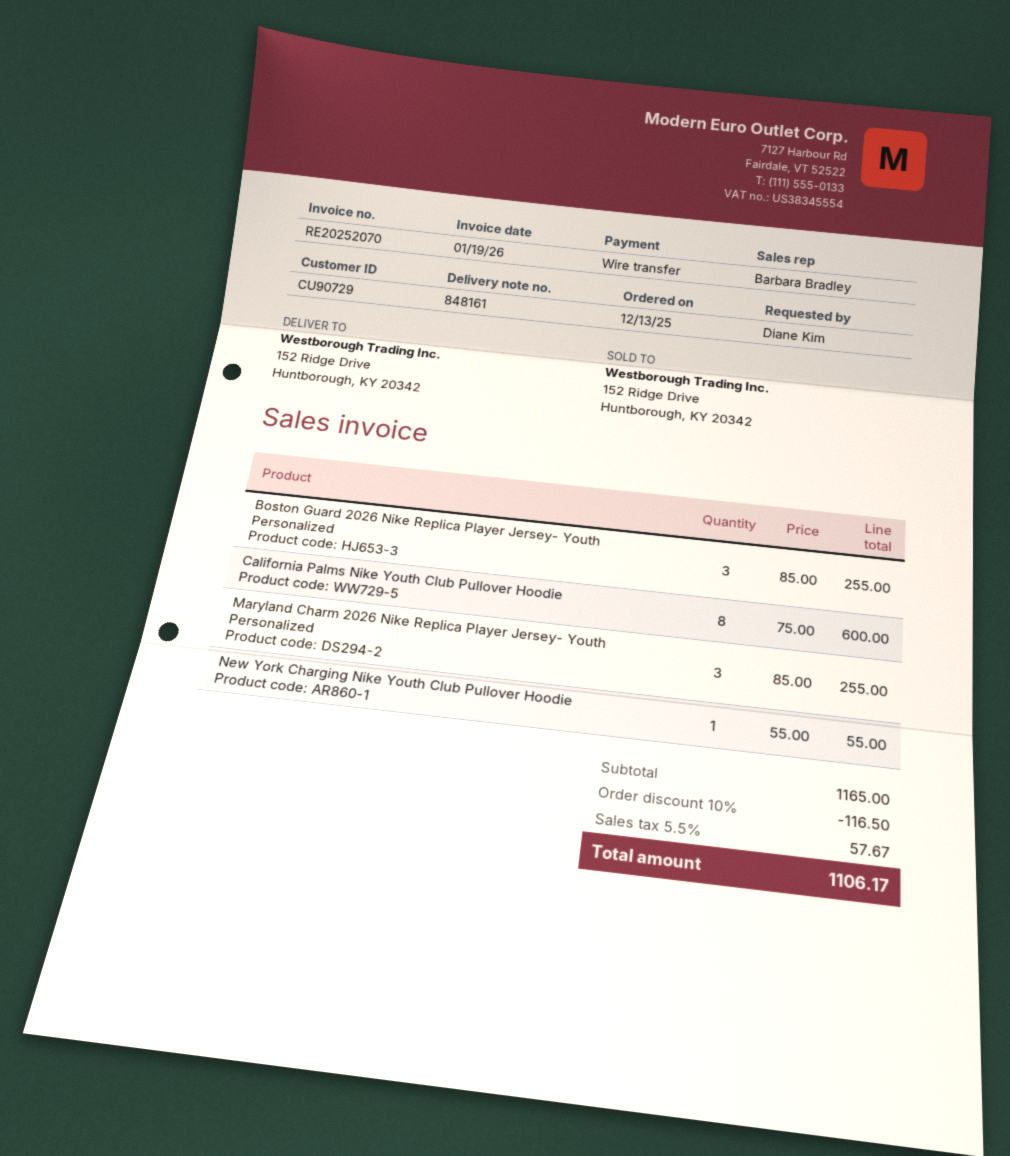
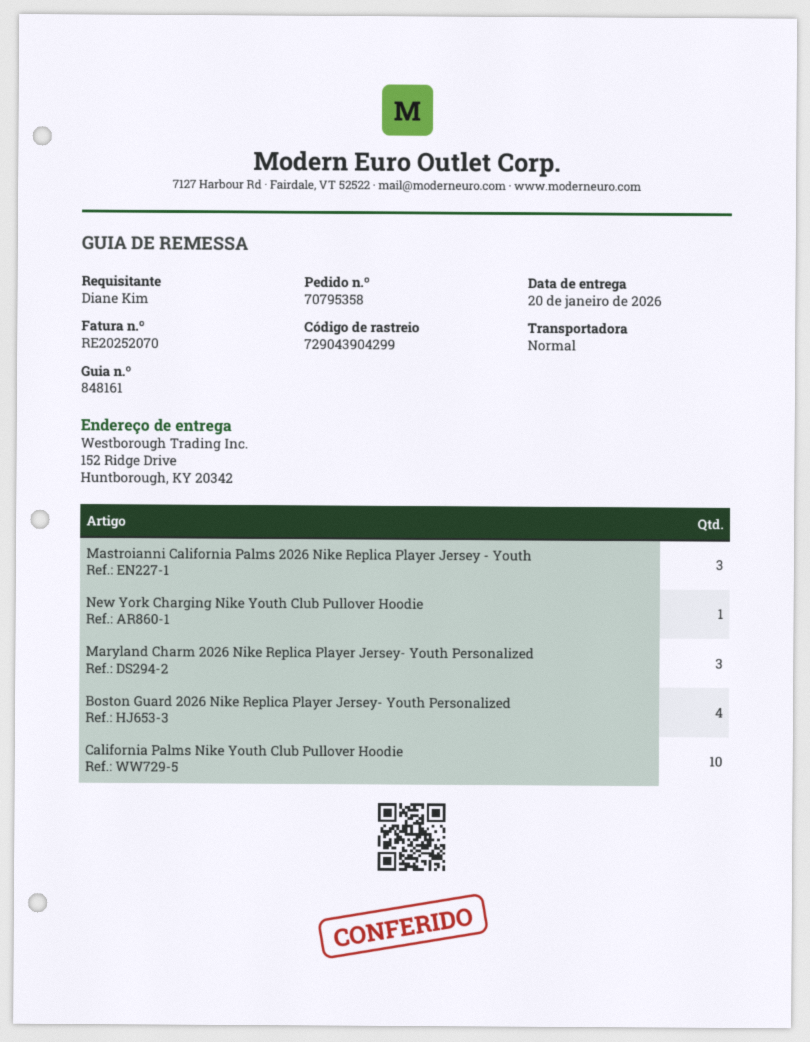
Boston Guard 2026 Nike Replica Player Jersey- Youth Personalized: 3 -> 4
California Palms Nike Youth Club Pullover Hoodie: 8 -> 10
Mastroianni California Palms 2026 Nike Replica Player Jersey - Youth: none -> 3

